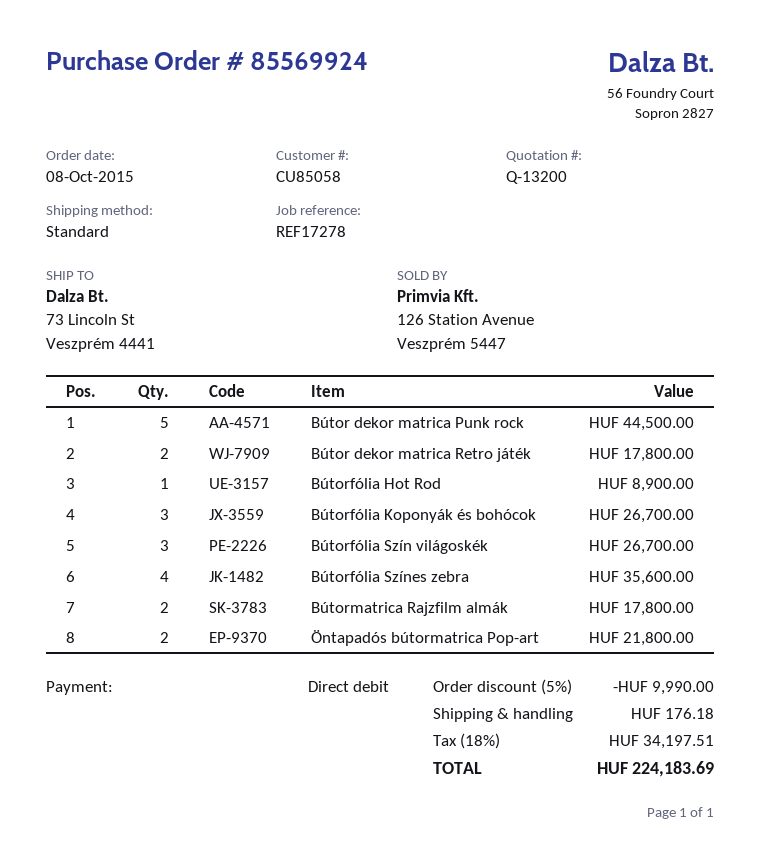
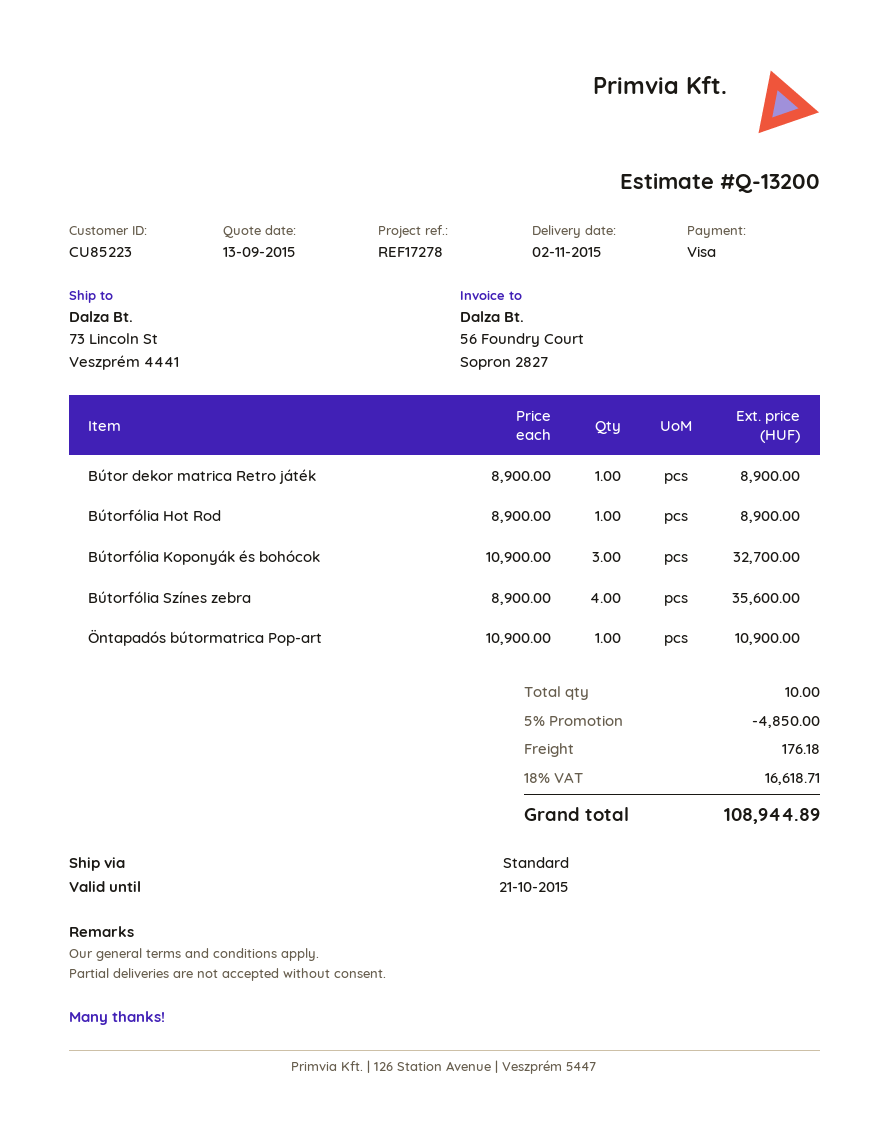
customer number: CU85058 -> CU85223
payment method: direct debit -> Visa
Bútor dekor matrica Punk rock: 5 for 44500.00 -> none
Bútor dekor matrica Retro játék: 2 for 17800.00 -> 1 for 8900.00
Bútorfólia Koponyák és bohócok: 3 for 26700.00 -> 3 for 32700.00
Bútorfólia Szín világoskék: 3 for 26700.00 -> none
Bútormatrica Rajzfilm almák: 2 for 17800.00 -> none
Öntapadós bútormatrica Pop-art: 2 for 21800.00 -> 1 for 10900.00
discount: 5% = 9990.00 -> 5% = 4850.00
tax: 18% = 34197.51 -> 18% = 16618.71
total: 224183.69 -> 108944.89

